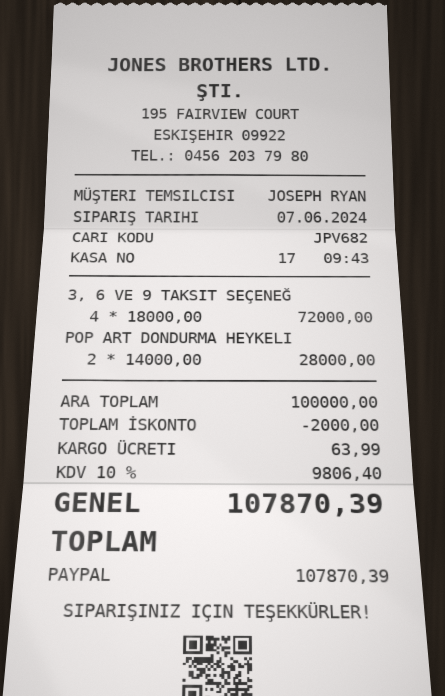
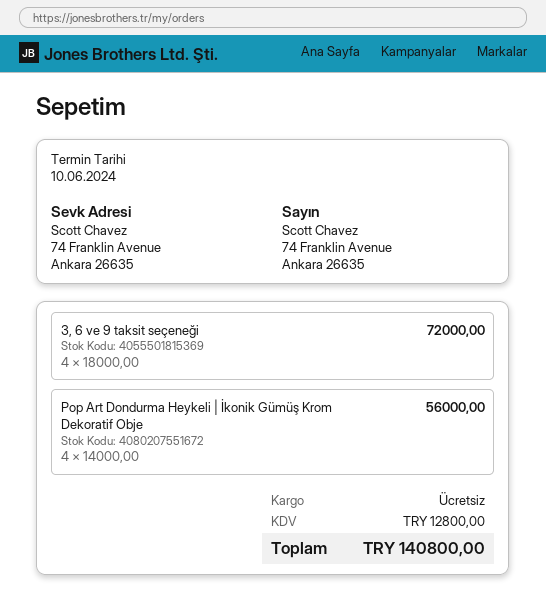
POP ART DONDURMA HEYKELI: 2 x 14000.00 = 28000.00 -> 4 x 14000.00 = 56000.00
discount: 2000.00 -> none
shipping: 63.99 -> 0.00
tax: 9806.40 -> 12800.00
total: 107870.39 -> 140800.00

